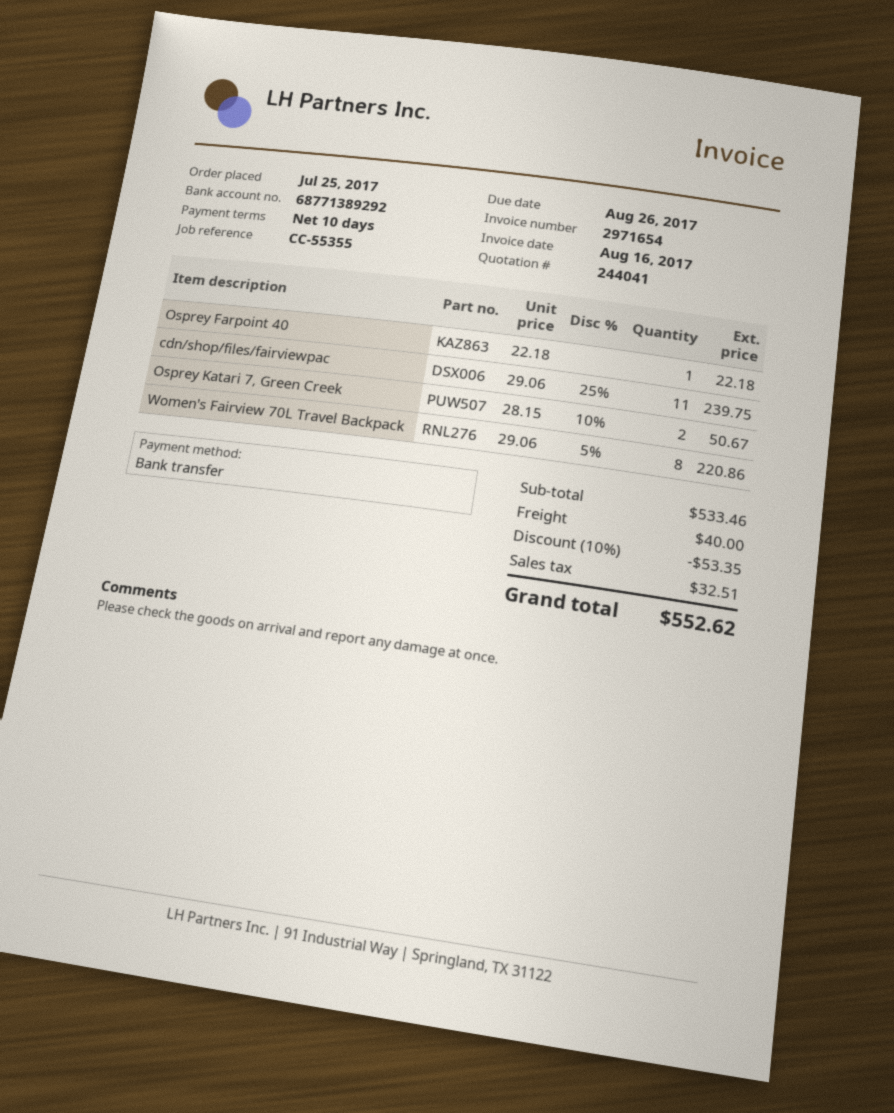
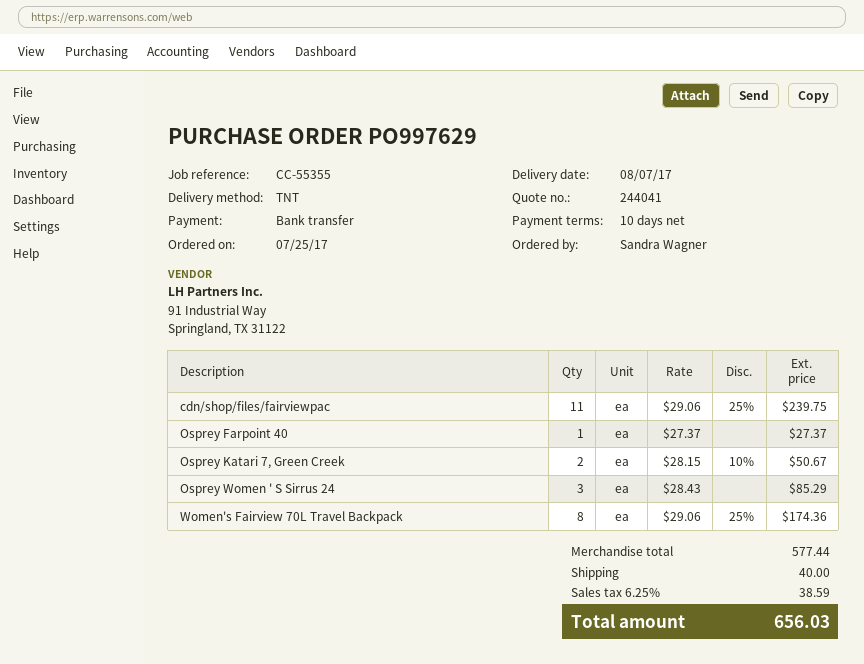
Osprey Farpoint 40: 1 x 22.18 = 22.18 -> 1 x 27.37 = 27.37
Women's Fairview 70L Travel Backpack: 8 x 29.06 - 5% = 220.86 -> 8 x 29.06 - 25% = 174.36
Osprey Women ' S Sirrus 24: none -> 3 x 28.43 = 85.29
subtotal: 533.46 -> 577.44
discount: 10% = 53.35 -> none
tax: 32.51 -> 38.59
total: 552.62 -> 656.03

